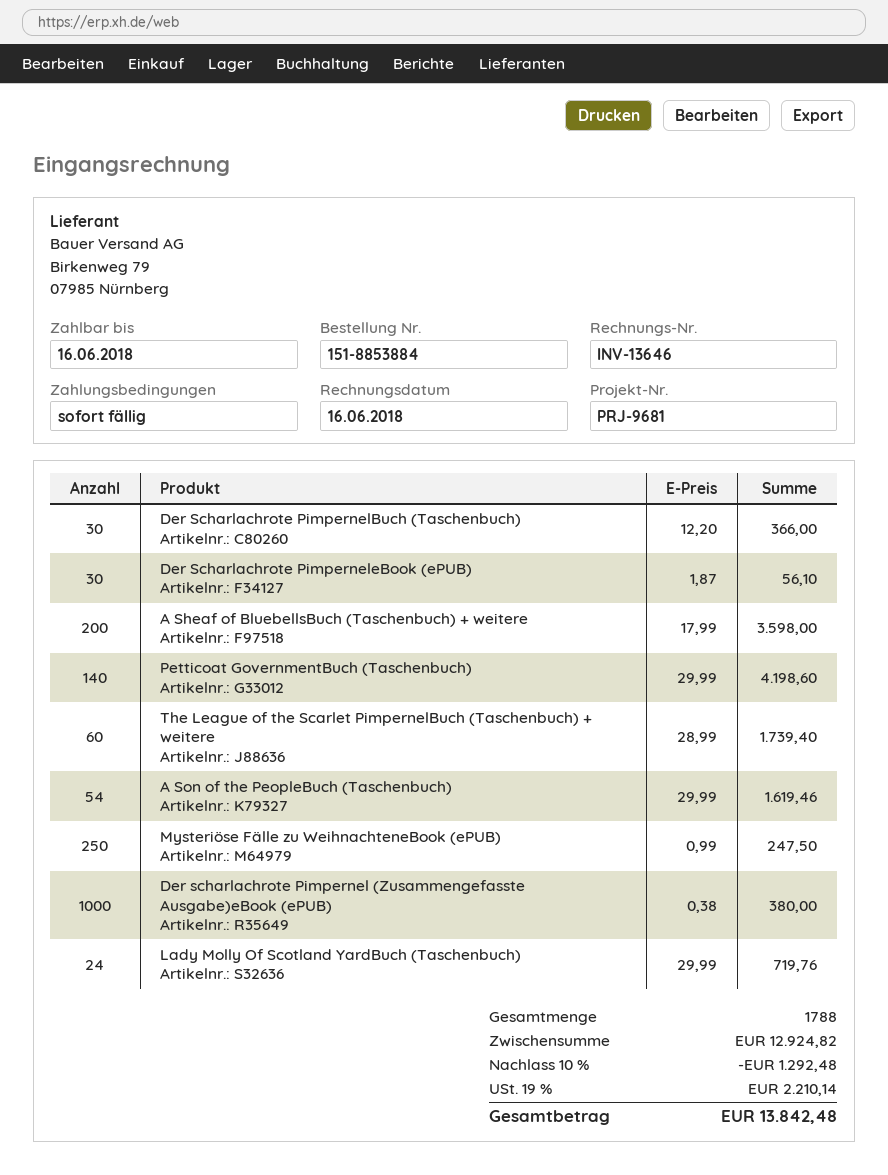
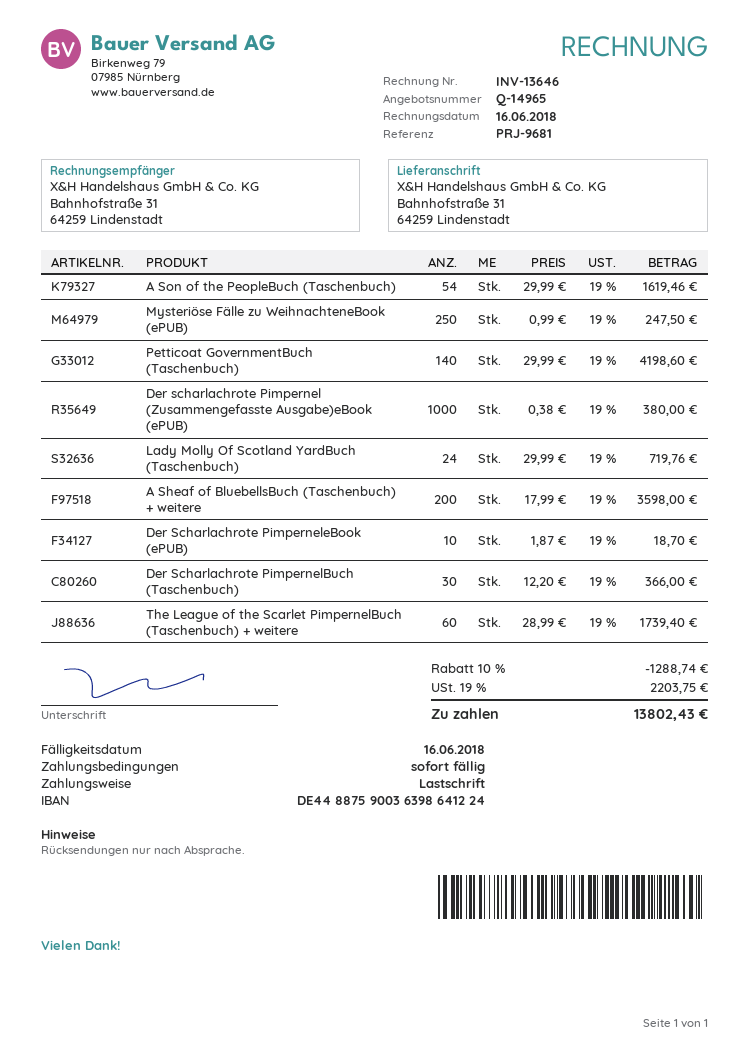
Der Scharlachrote PimperneleBook (ePUB): 30 x 1.87 = 56.10 -> 10 x 1.87 = 18.70
discount: 10% = 1292.48 -> 10% = 1288.74
tax: 19% = 2210.14 -> 19% = 2203.75
total: 13842.48 -> 13802.43

